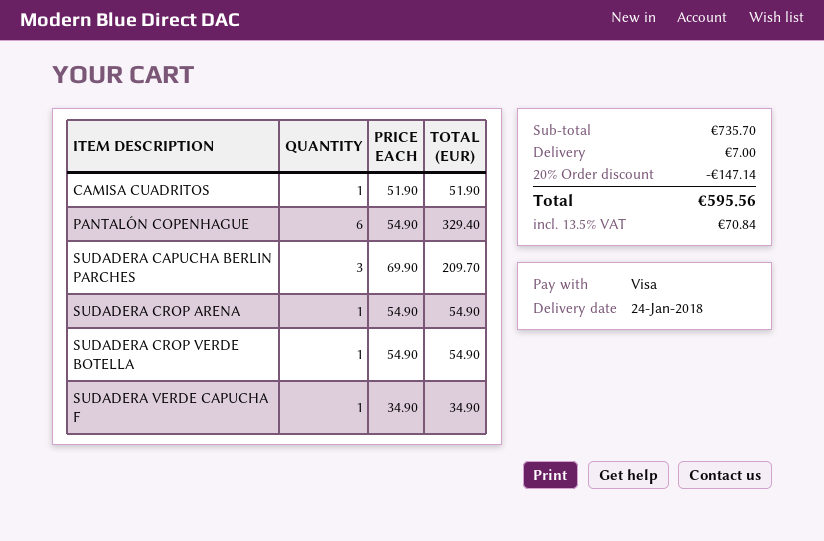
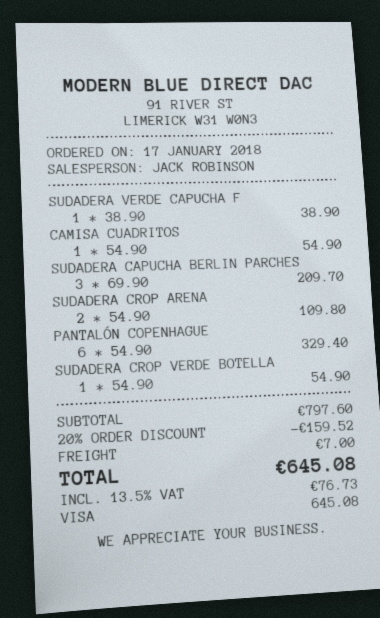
CAMISA CUADRITOS: 1 x 51.90 = 51.90 -> 1 x 54.90 = 54.90
SUDADERA CROP ARENA: 1 x 54.90 = 54.90 -> 2 x 54.90 = 109.80
SUDADERA VERDE CAPUCHA F: 1 x 34.90 = 34.90 -> 1 x 38.90 = 38.90
subtotal: 735.70 -> 797.60
discount: 20% = 147.14 -> 20% = 159.52
tax: 13.5% = 70.84 -> 13.5% = 76.73
total: 595.56 -> 645.08

